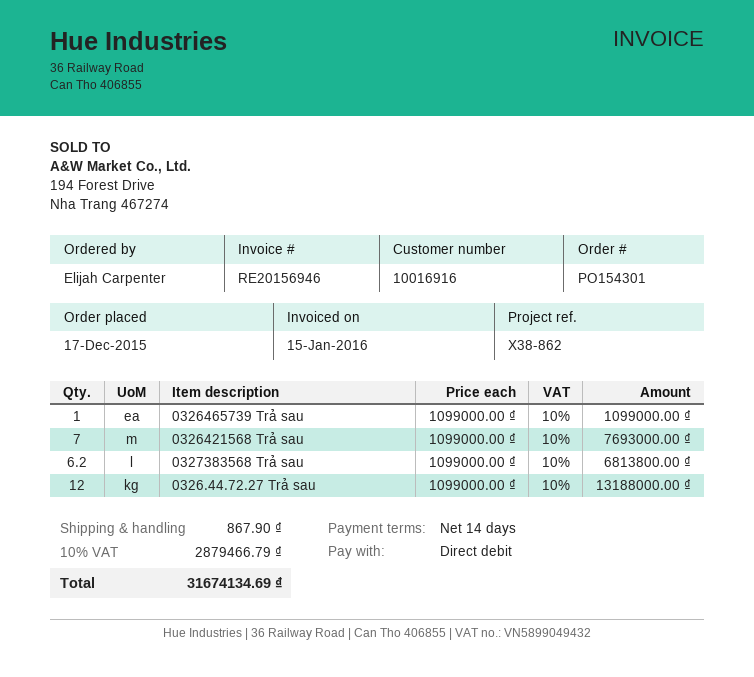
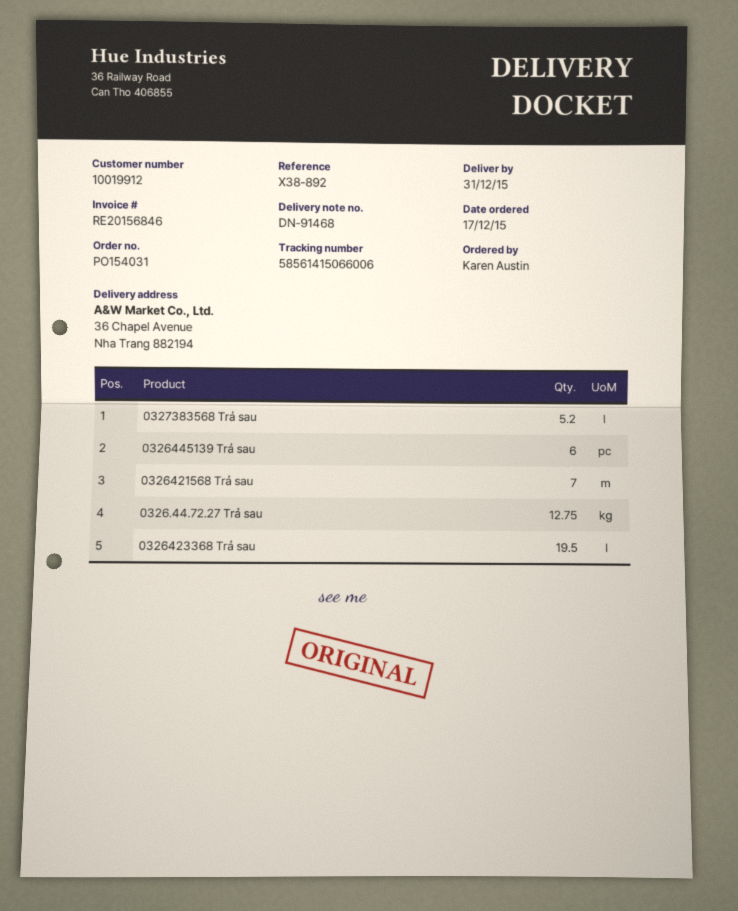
order number: PO154301 -> PO154031
invoice number: RE20156946 -> RE20156846
customer number: 10016916 -> 10019912
reference: X38-862 -> X38-892
ordered by: Elijah Carpenter -> Karen Austin
0326465739 Trả sau: 1 -> none
0327383568 Trả sau: 6.2 -> 5.2
0326.44.72.27 Trả sau: 12 -> 12.75
0326445139 Trả sau: none -> 6
0326423368 Trả sau: none -> 19.5

